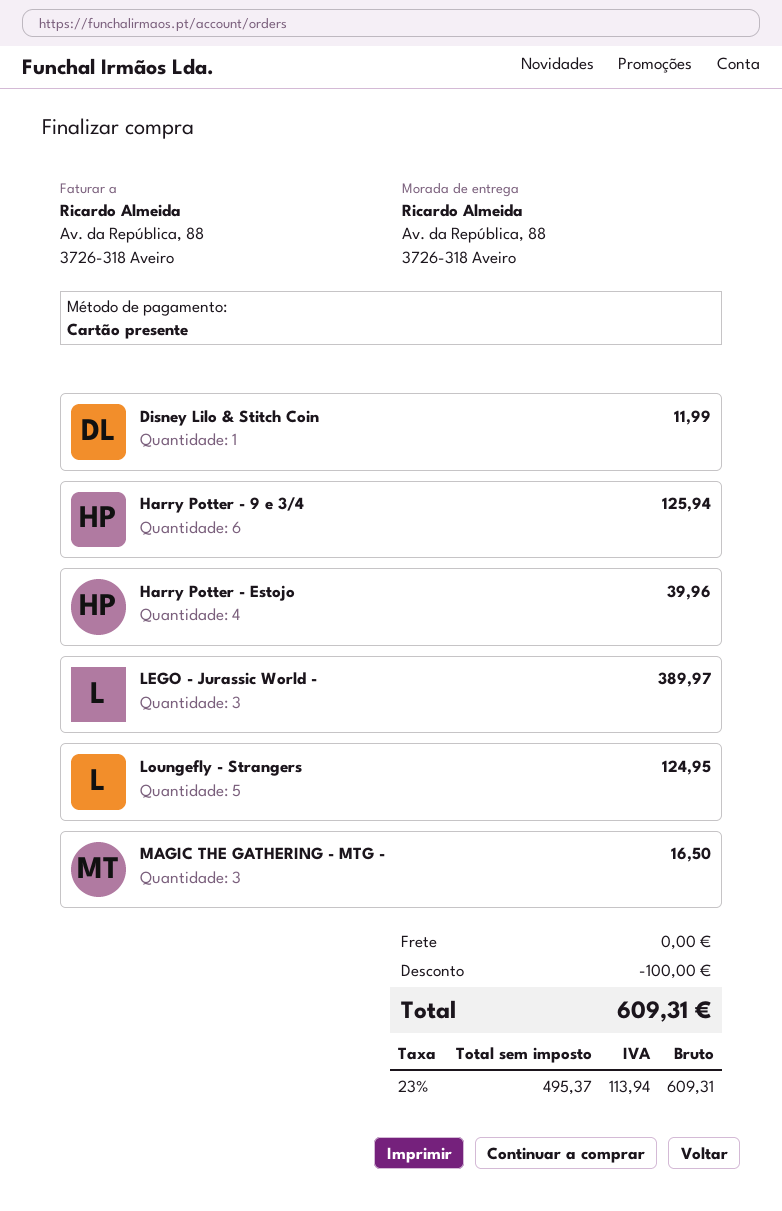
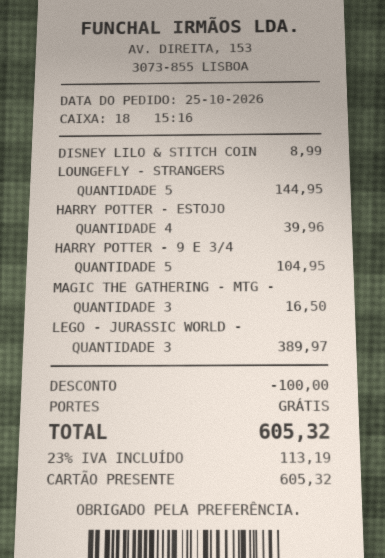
Disney Lilo & Stitch Coin: 1 for 11.99 -> 1 for 8.99
Harry Potter - 9 e 3/4: 6 for 125.94 -> 5 for 104.95
Loungefly - Strangers: 5 for 124.95 -> 5 for 144.95
tax: 23% = 113.94 -> 23% = 113.19
total: 609.31 -> 605.32

